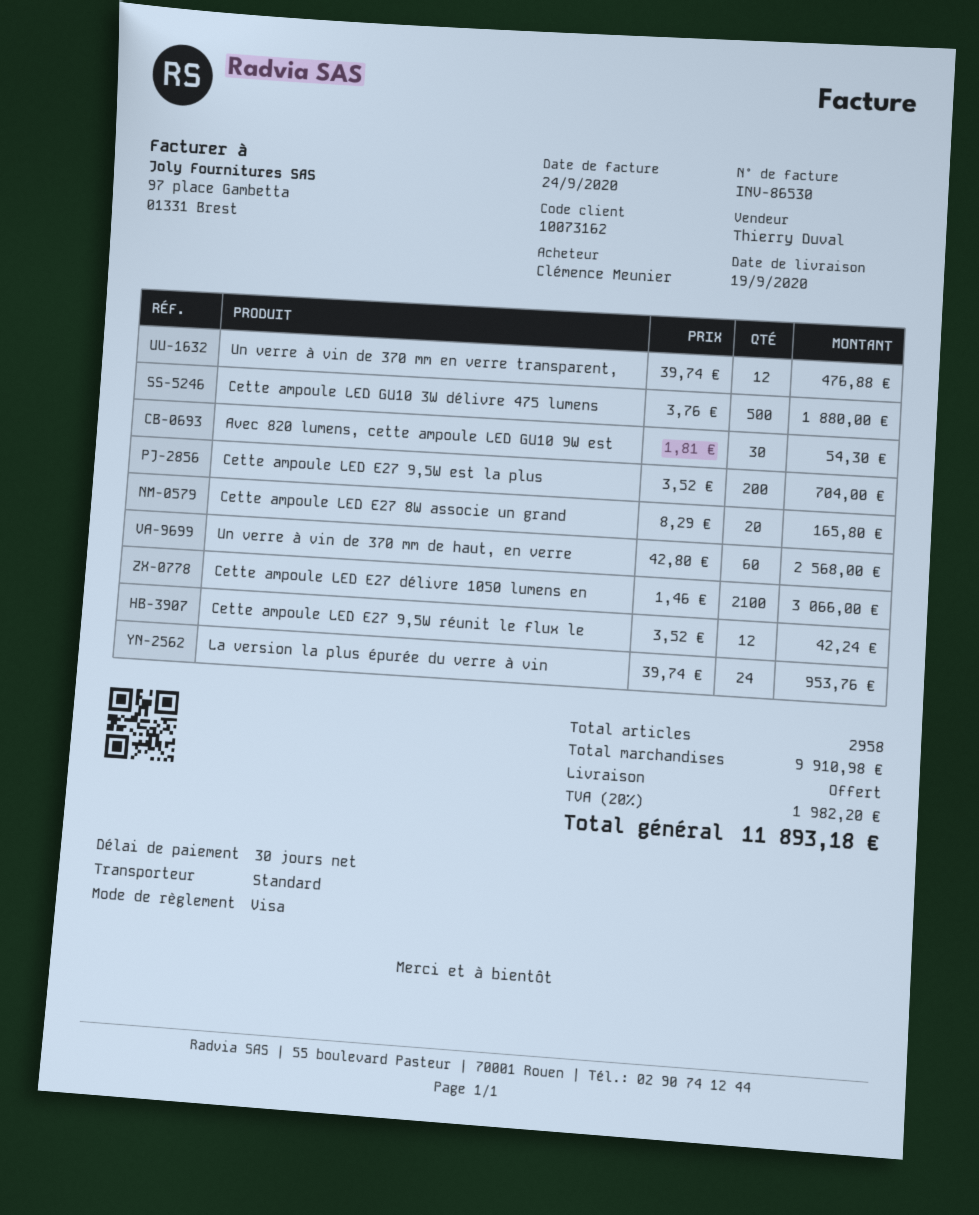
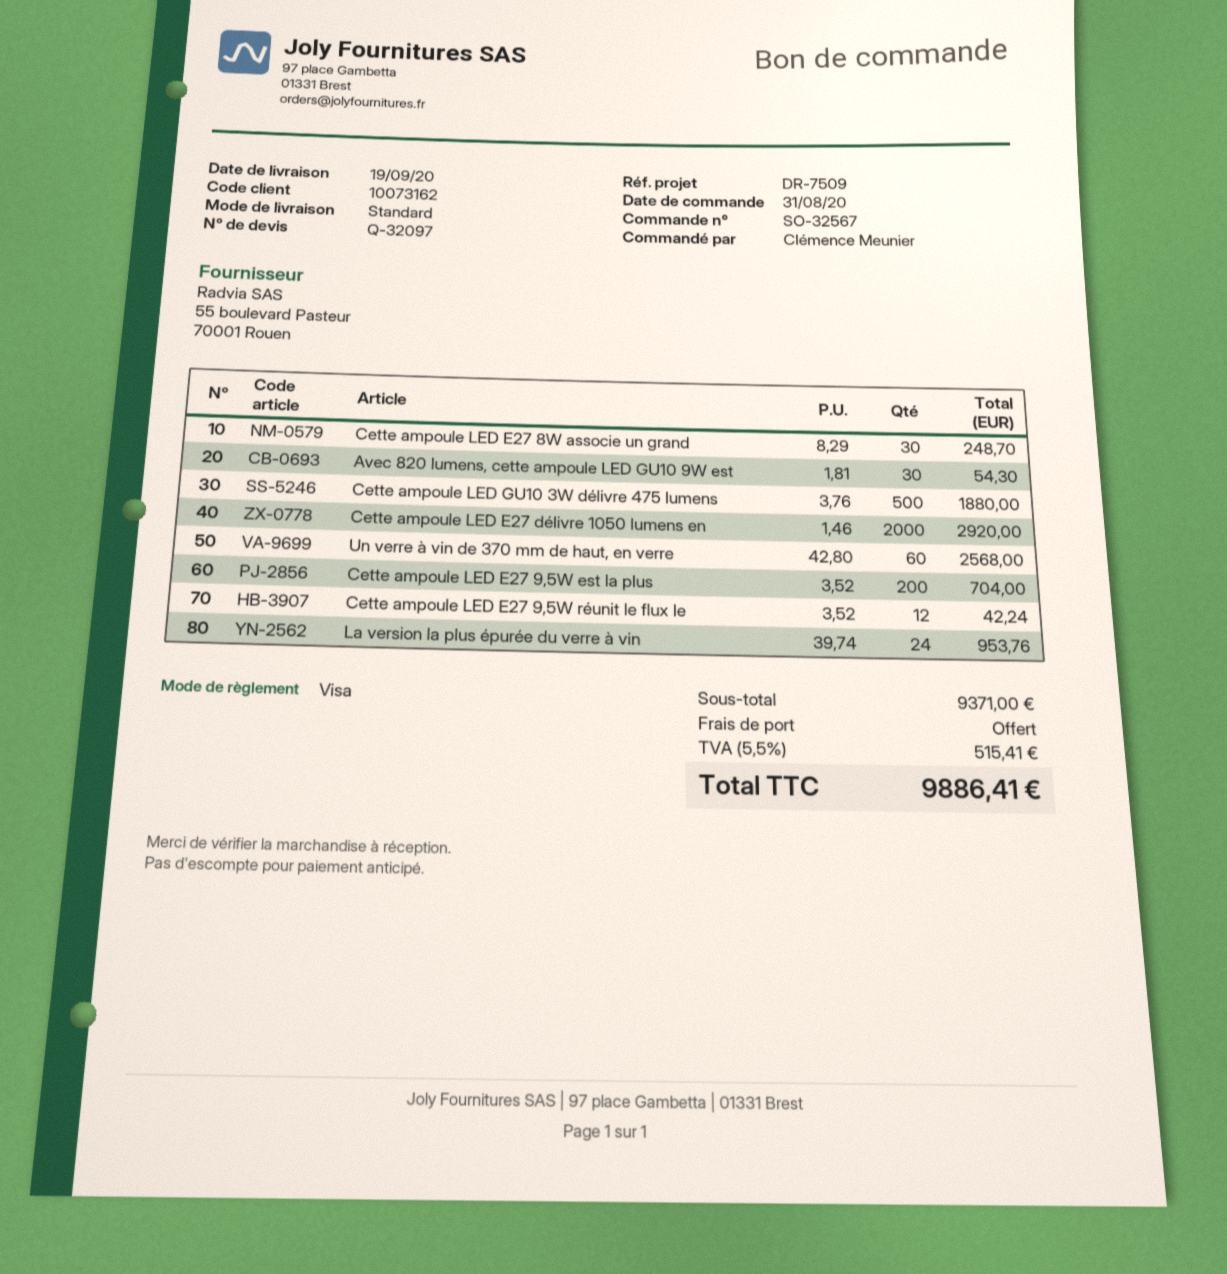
Un verre à vin de 370 mm en verre transparent,: 12 x 39.74 = 476.88 -> none
Cette ampoule LED E27 8W associe un grand: 20 x 8.29 = 165.80 -> 30 x 8.29 = 248.70
Cette ampoule LED E27 délivre 1050 lumens en: 2100 x 1.46 = 3066.00 -> 2000 x 1.46 = 2920.00
subtotal: 9910.98 -> 9371.00
tax: 20% = 1982.20 -> 5.5% = 515.41
total: 11893.18 -> 9886.41

